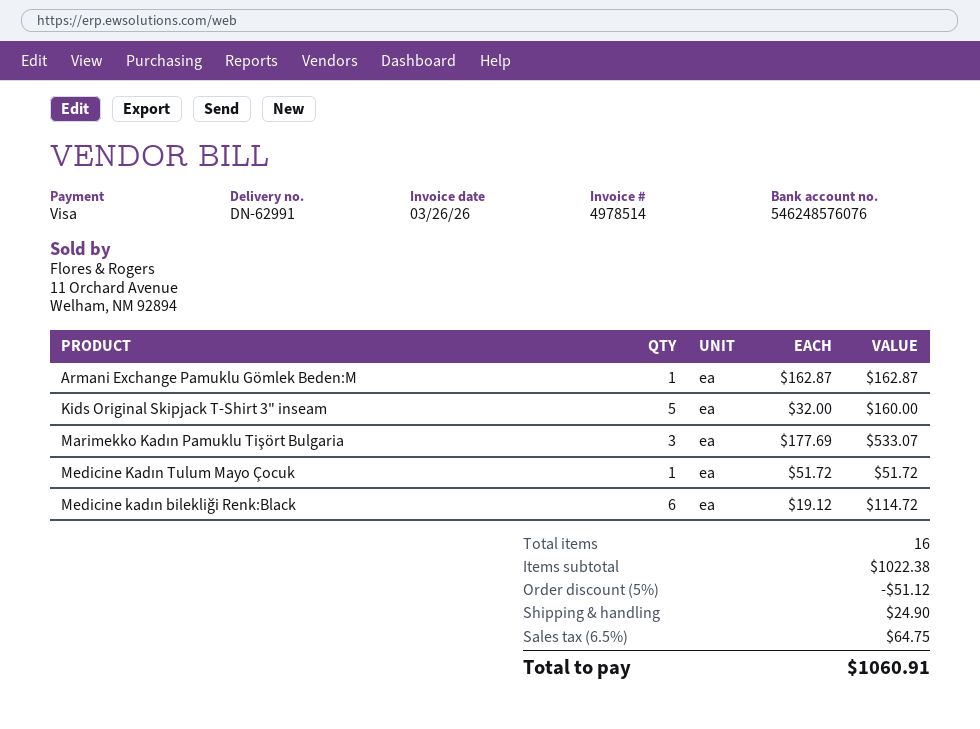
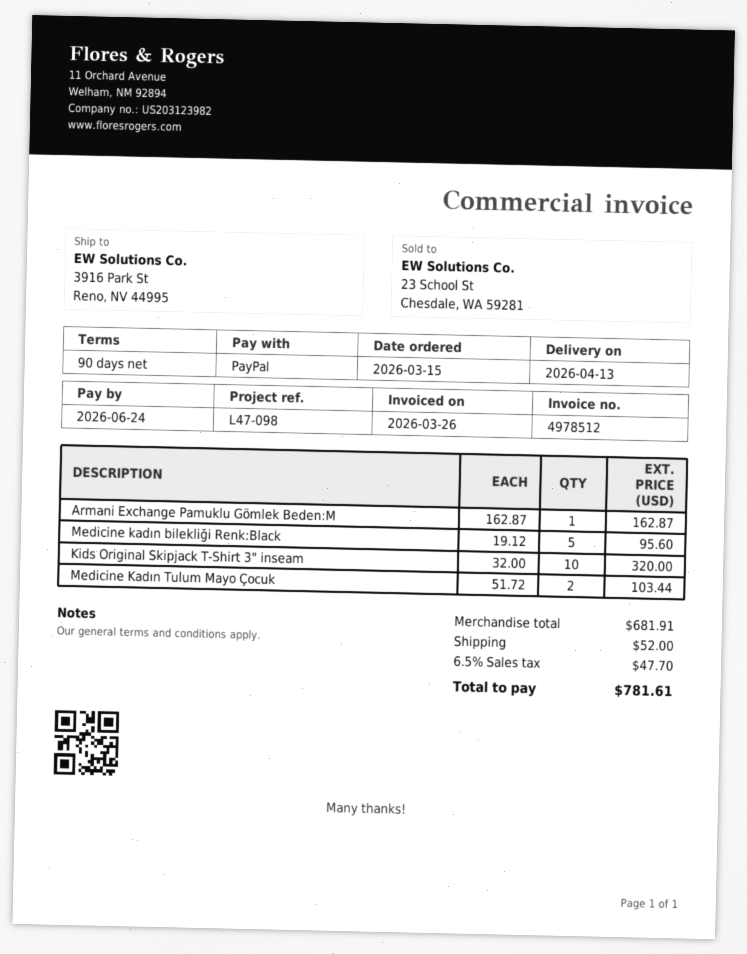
invoice number: 4978514 -> 4978512
payment method: Visa -> PayPal
Kids Original Skipjack T-Shirt 3" inseam: 5 x 32.00 = 160.00 -> 10 x 32.00 = 320.00
Marimekko Kadın Pamuklu Tişört Bulgaria: 3 x 177.69 = 533.07 -> none
Medicine Kadın Tulum Mayo Çocuk: 1 x 51.72 = 51.72 -> 2 x 51.72 = 103.44
Medicine kadın bilekliği Renk:Black: 6 x 19.12 = 114.72 -> 5 x 19.12 = 95.60
subtotal: 1022.38 -> 681.91
discount: 5% = 51.12 -> none
shipping: 24.90 -> 52.00
tax: 6.5% = 64.75 -> 6.5% = 47.70
total: 1060.91 -> 781.61

